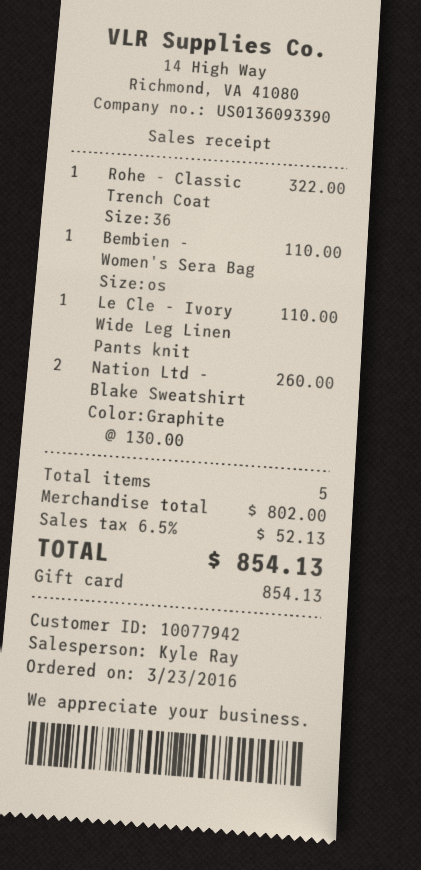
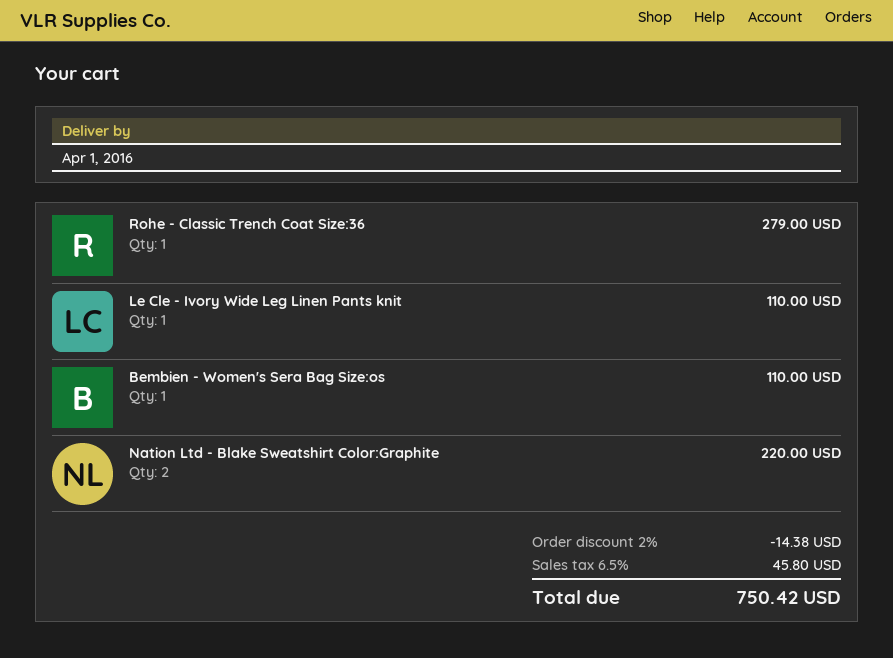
Rohe - Classic Trench Coat Size:36: 1 for 322.00 -> 1 for 279.00
Nation Ltd - Blake Sweatshirt Color:Graphite: 2 for 260.00 -> 2 for 220.00
discount: none -> 2% = 14.38
tax: 6.5% = 52.13 -> 6.5% = 45.80
total: 854.13 -> 750.42

